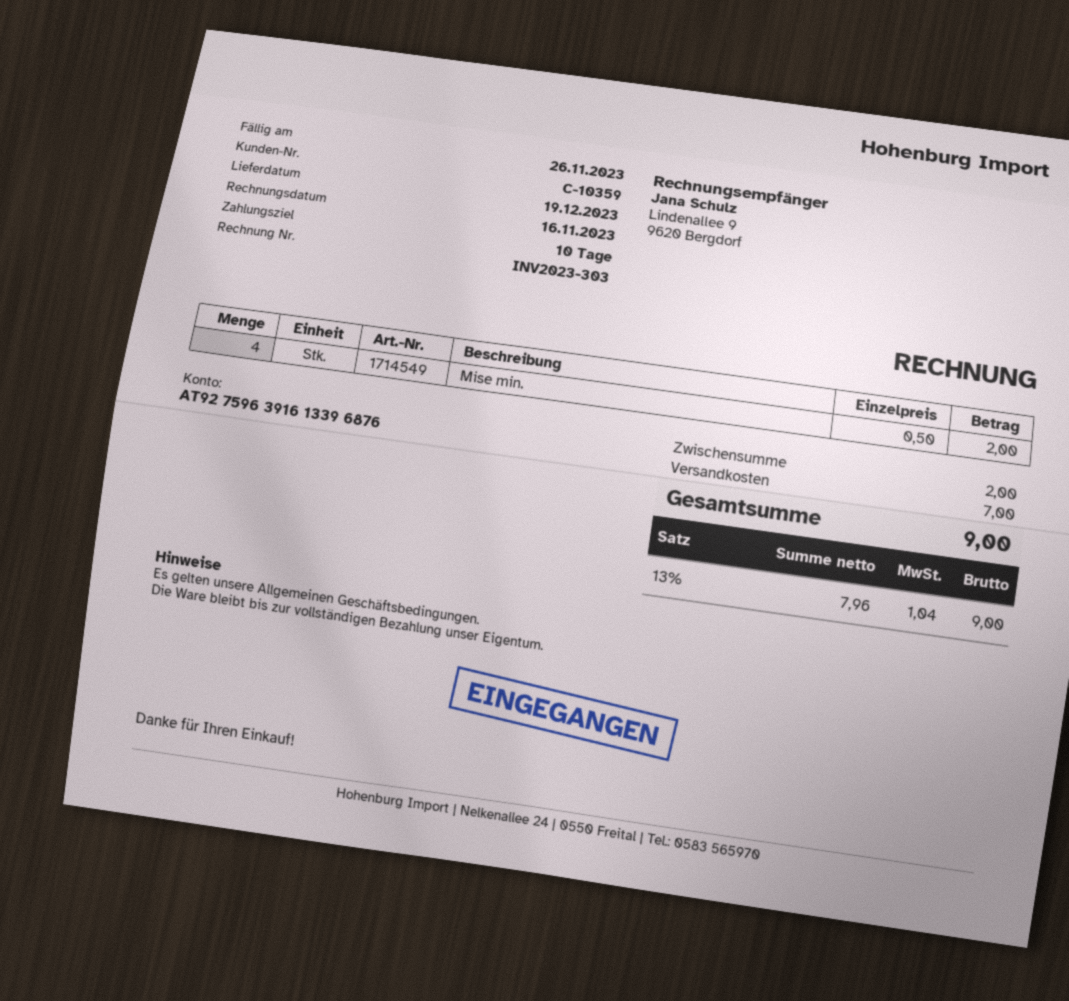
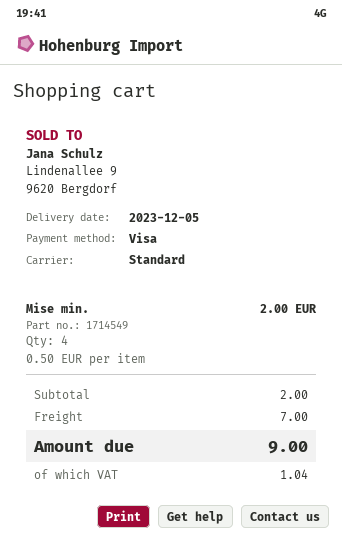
delivery date: 2023-12-19 -> 2023-12-05

